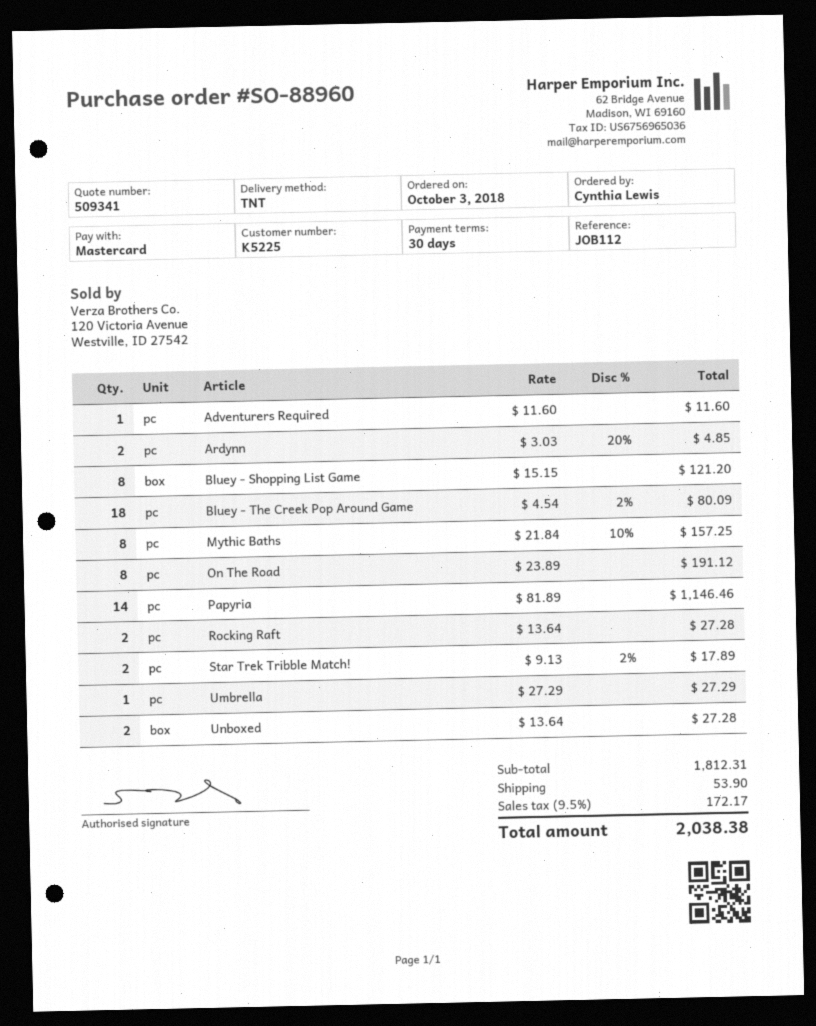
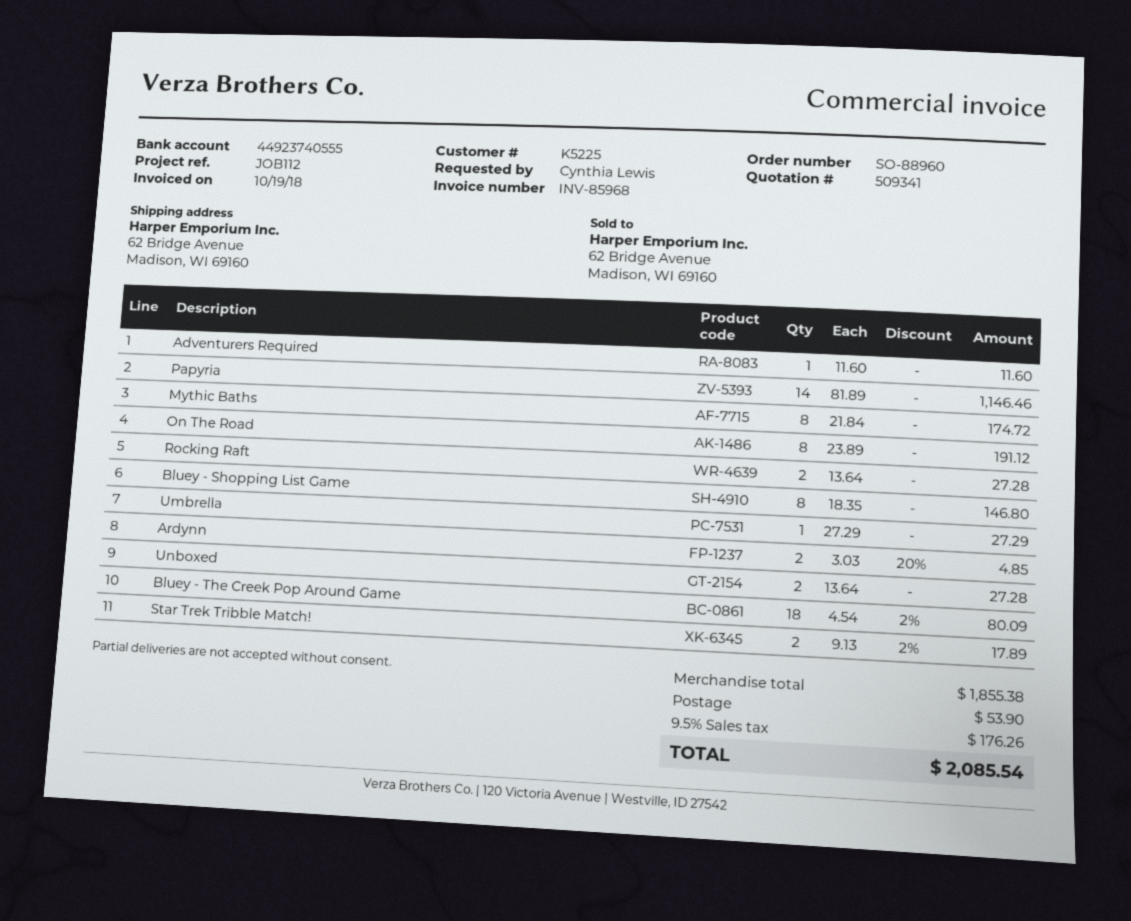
Bluey - Shopping List Game: 8 x 15.15 = 121.20 -> 8 x 18.35 = 146.80
Mythic Baths: 8 x 21.84 - 10% = 157.25 -> 8 x 21.84 = 174.72
subtotal: 1812.31 -> 1855.38
tax: 9.5% = 172.17 -> 9.5% = 176.26
total: 2038.38 -> 2085.54

